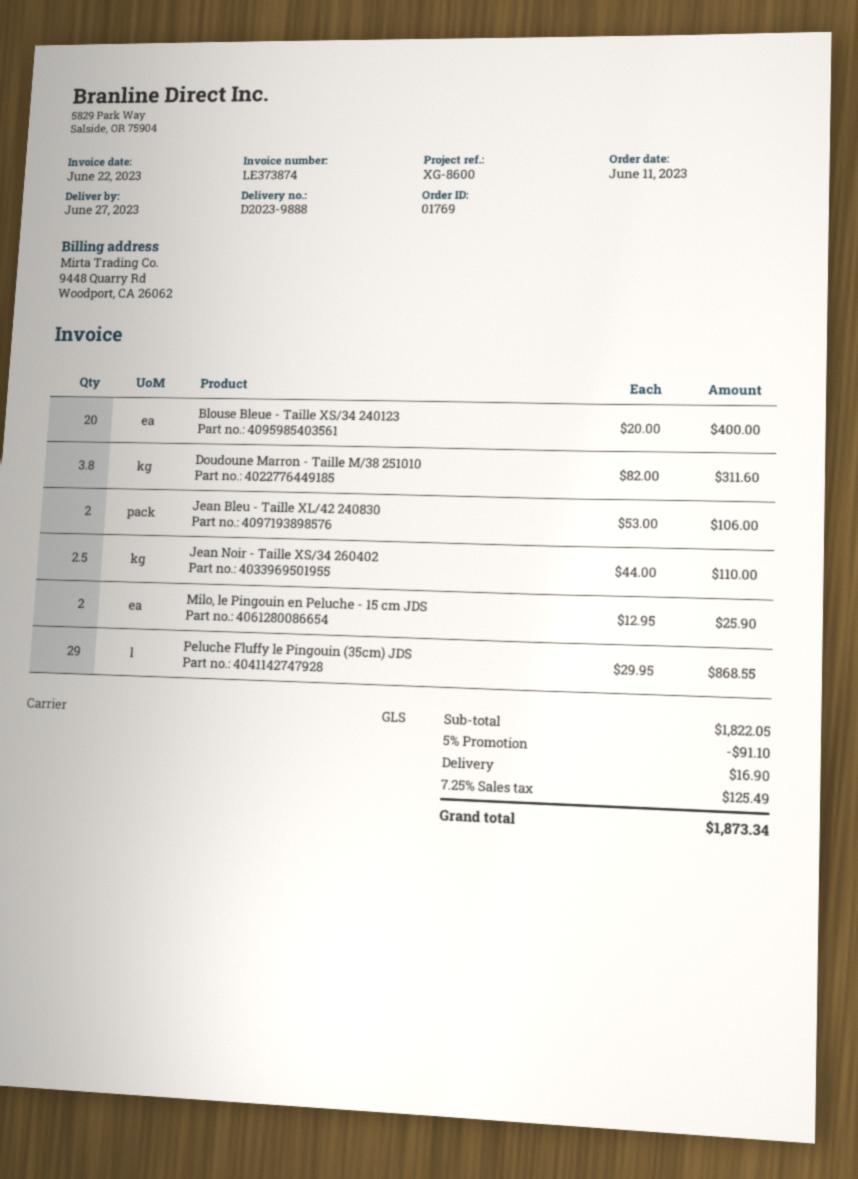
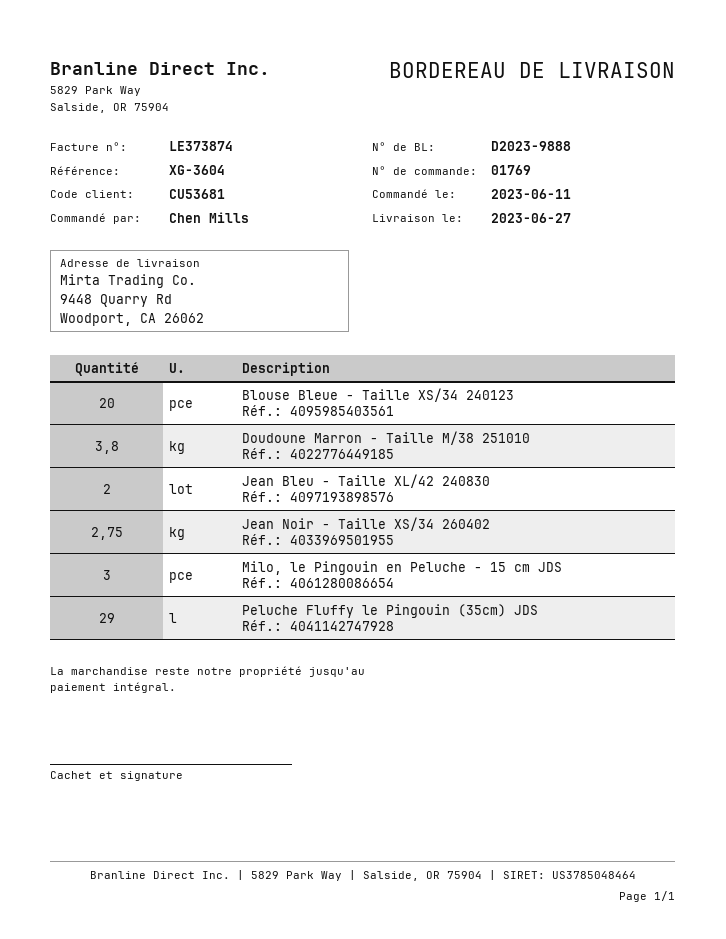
reference: XG-8600 -> XG-3604
Jean Noir - Taille XS/34 260402: 2.5 -> 2.75
Milo, le Pingouin en Peluche - 15 cm JDS: 2 -> 3

